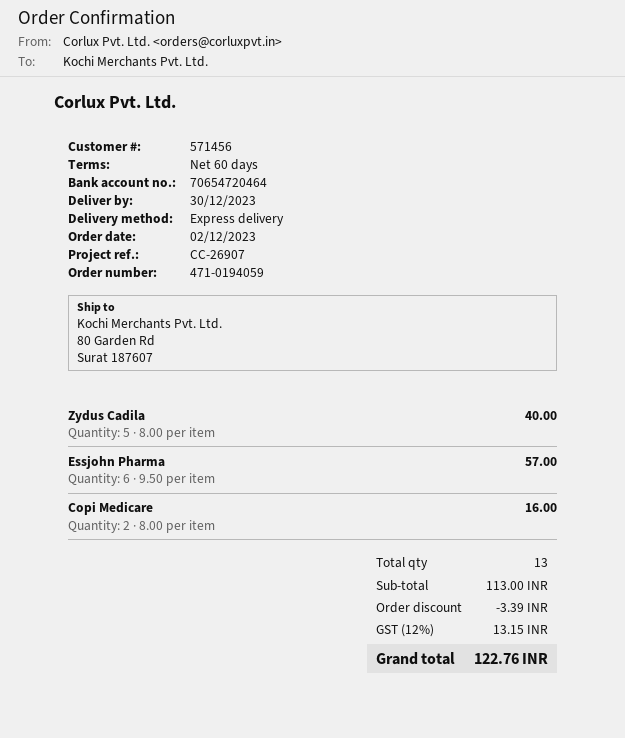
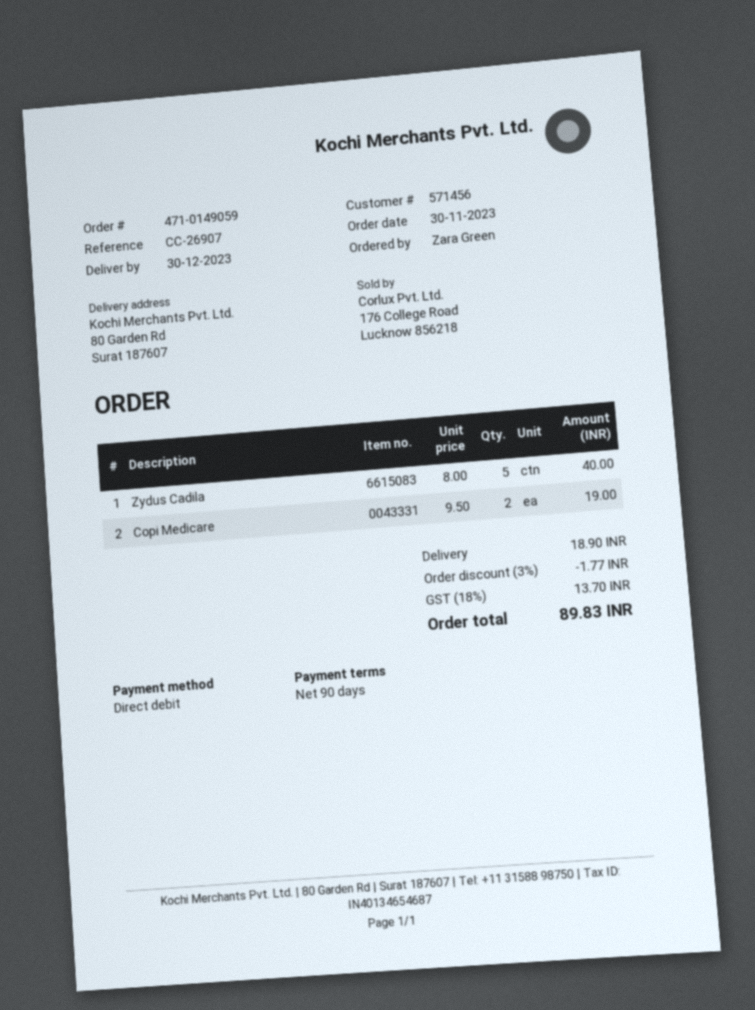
order number: 471-0194059 -> 471-0149059
order date: 2023-12-02 -> 2023-11-30
payment terms: 60 days -> 90 days
Essjohn Pharma: 6 x 9.50 = 57.00 -> none
Copi Medicare: 2 x 8.00 = 16.00 -> 2 x 9.50 = 19.00
discount: 3.39 -> 1.77
shipping: none -> 18.90
tax: 12% = 13.15 -> 18% = 13.70
total: 122.76 -> 89.83

